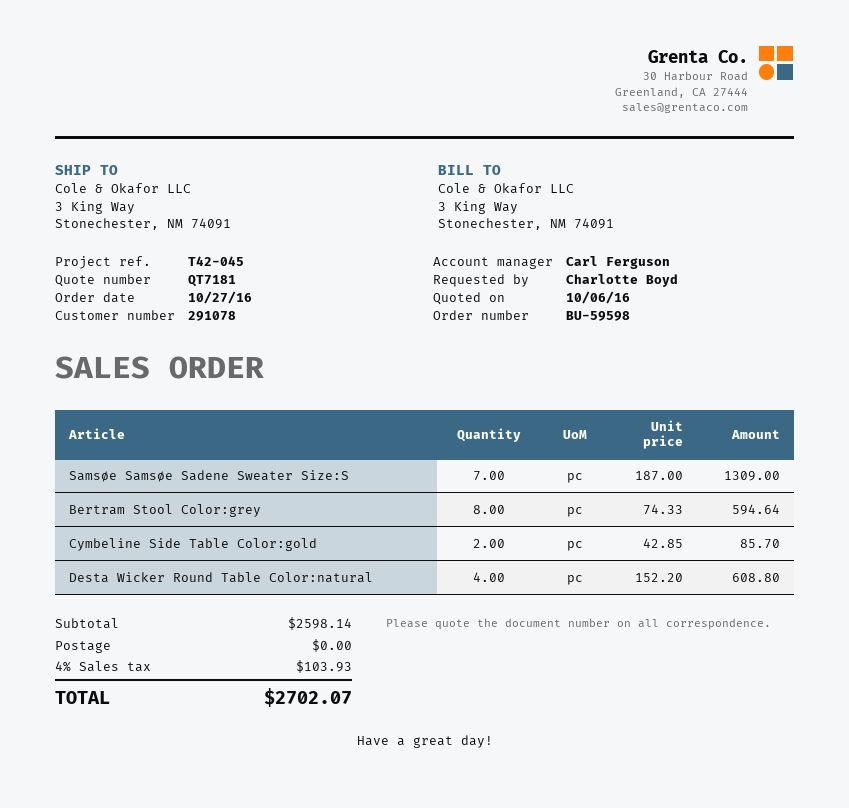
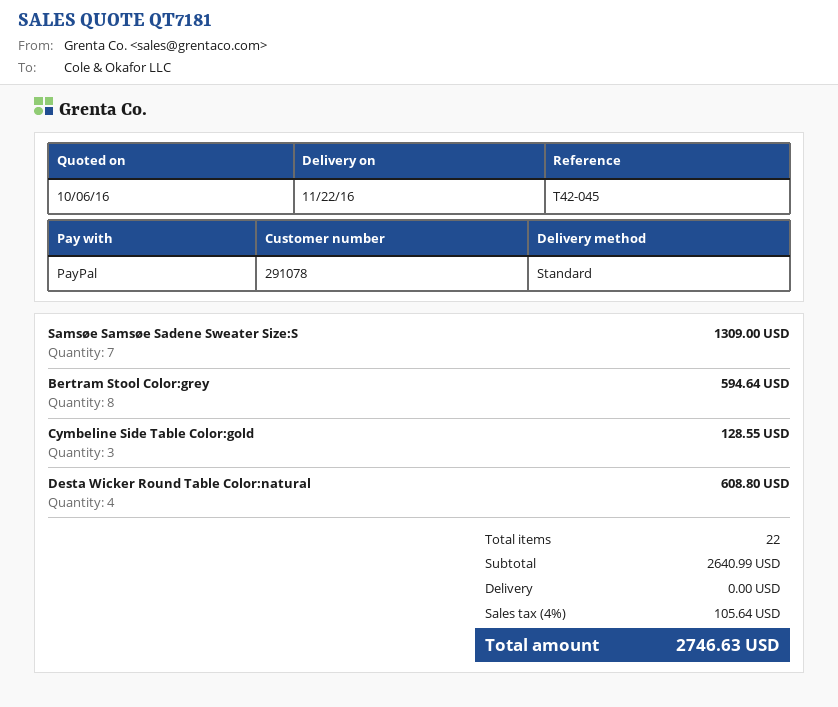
Cymbeline Side Table Color:gold: 2 for 85.70 -> 3 for 128.55
subtotal: 2598.14 -> 2640.99
tax: 4% = 103.93 -> 4% = 105.64
total: 2702.07 -> 2746.63

